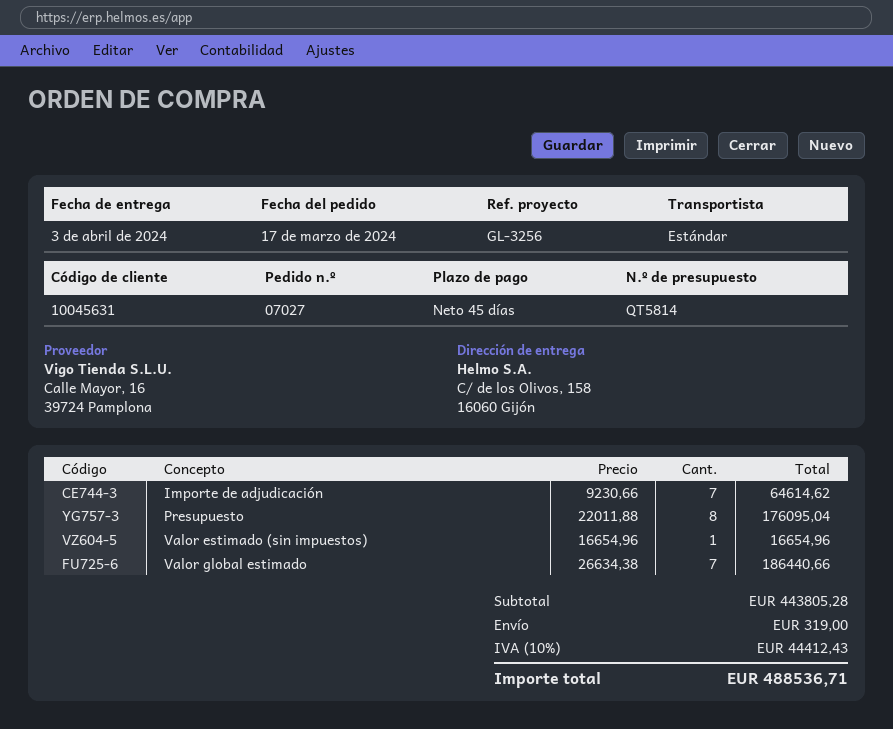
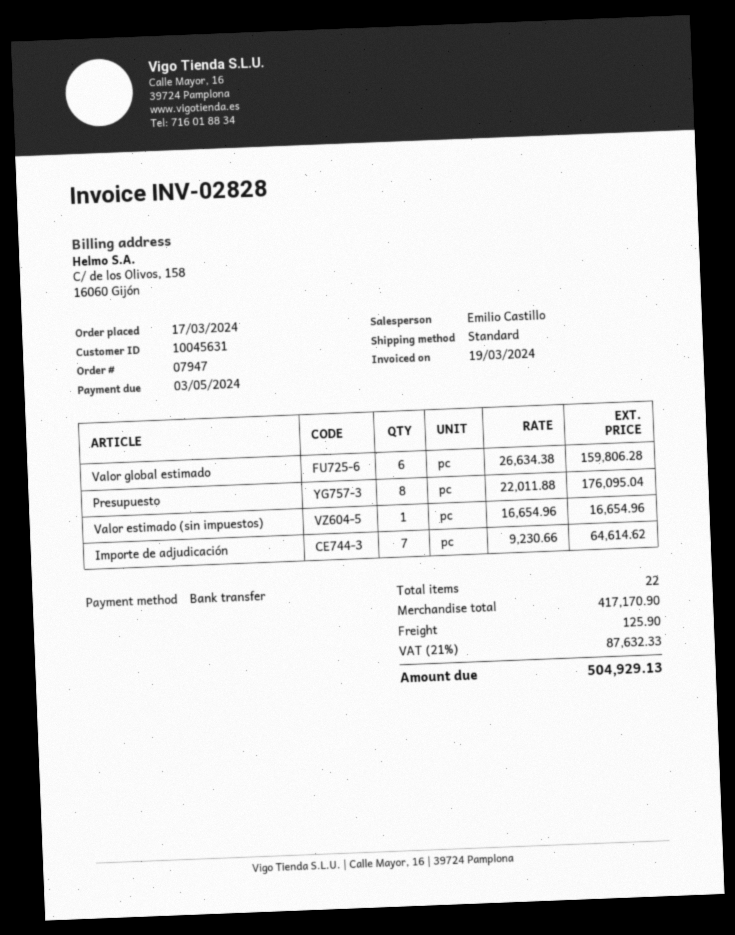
order number: 07027 -> 07947
Valor global estimado: 7 x 26634.38 = 186440.66 -> 6 x 26634.38 = 159806.28
subtotal: 443805.28 -> 417170.90
shipping: 319.00 -> 125.90
tax: 10% = 44412.43 -> 21% = 87632.33
total: 488536.71 -> 504929.13

